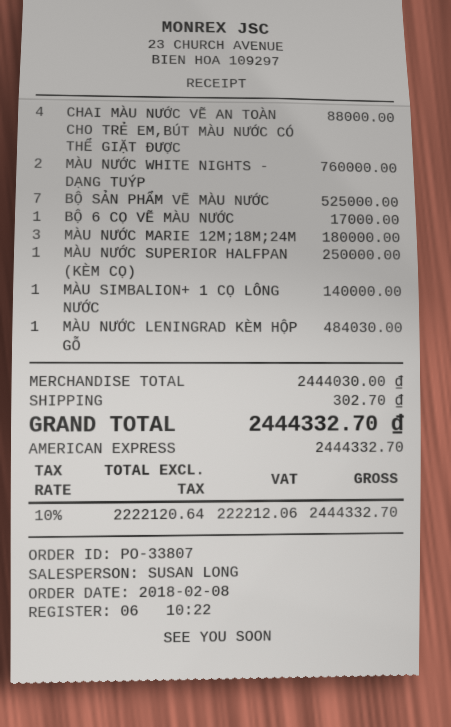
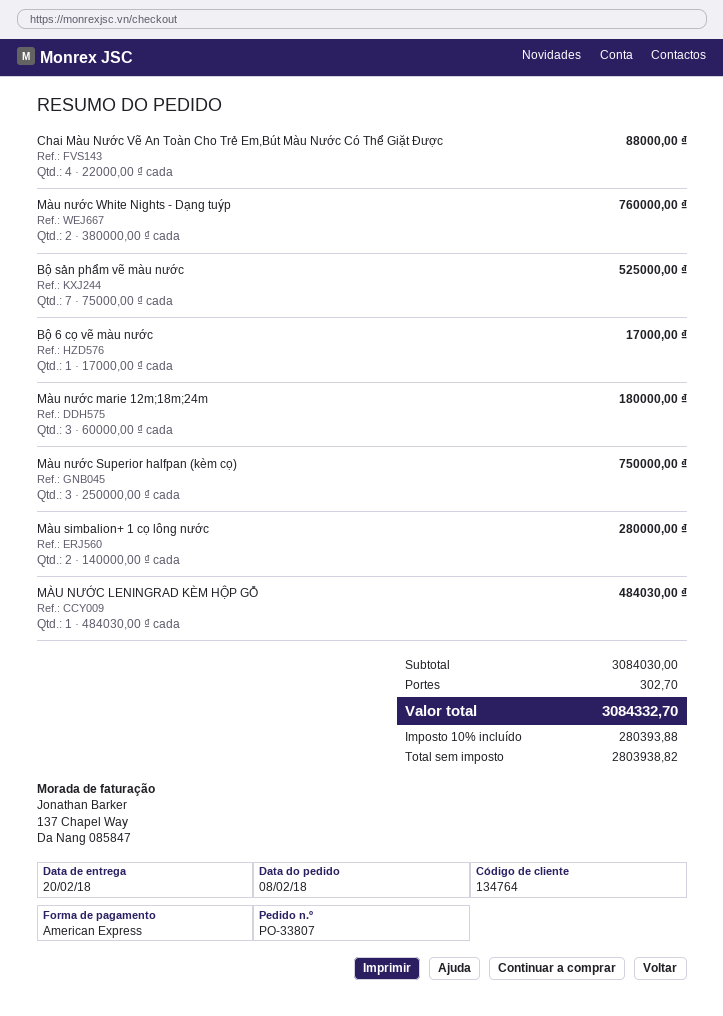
MÀU NƯỚC SUPERIOR HALFPAN (KÈM CỌ): 1 for 250000.00 -> 3 for 750000.00
MÀU SIMBALION+ 1 CỌ LÔNG NƯỚC: 1 for 140000.00 -> 2 for 280000.00
subtotal: 2444030.00 -> 3084030.00
net: 2222120.64 -> 2803938.82
tax: 10% = 222212.06 -> 10% = 280393.88
total: 2444332.70 -> 3084332.70

